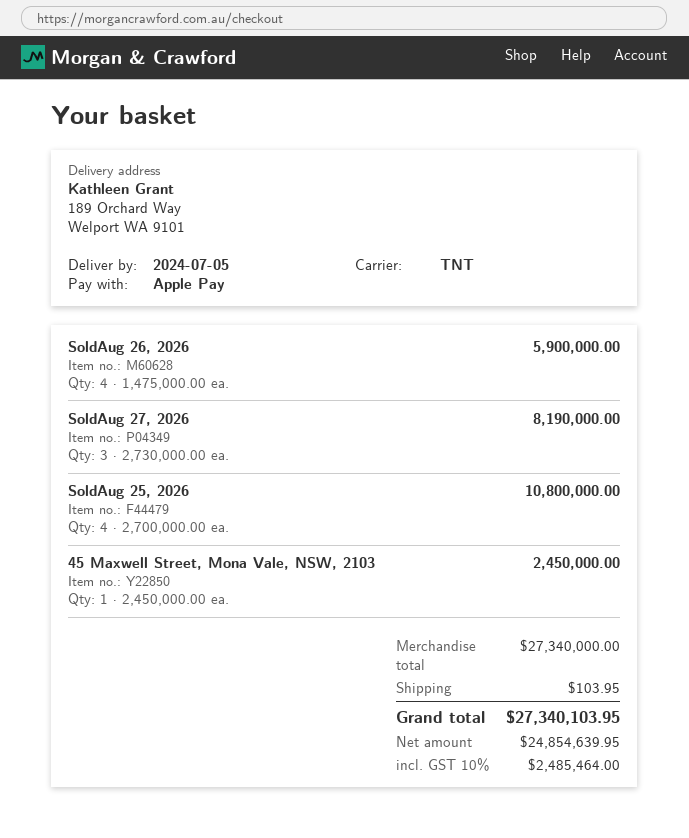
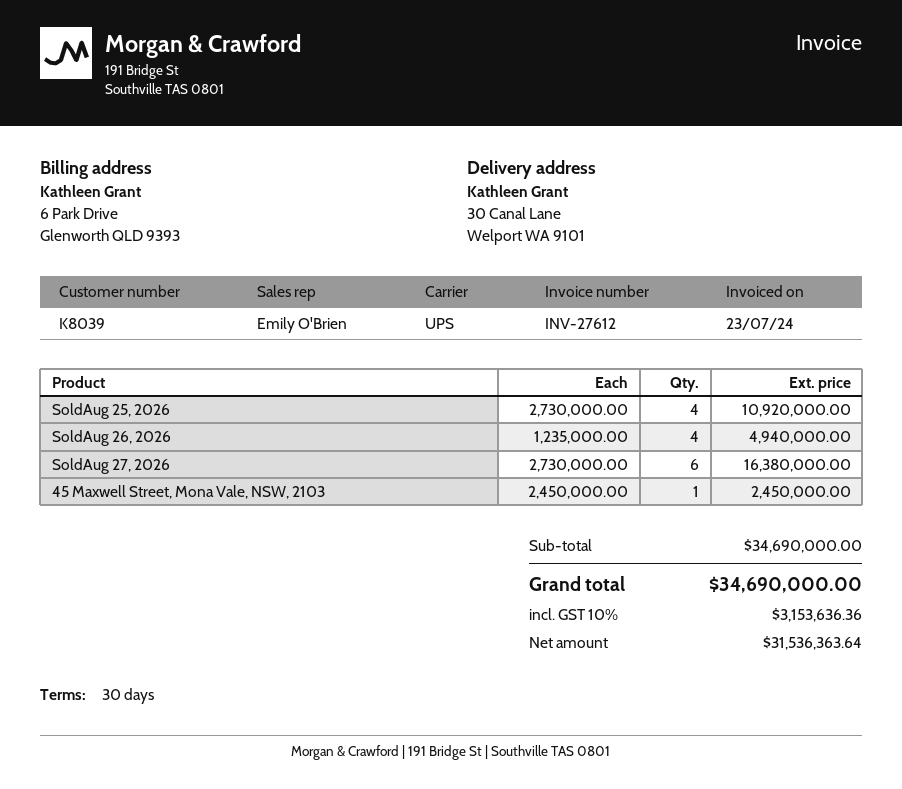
shipping method: TNT -> UPS
ship to: 189 Orchard Way, Welport WA 9101 -> 30 Canal Lane, Welport WA 9101
SoldAug 26, 2026: 4 x 1475000.00 = 5900000.00 -> 4 x 1235000.00 = 4940000.00
SoldAug 27, 2026: 3 x 2730000.00 = 8190000.00 -> 6 x 2730000.00 = 16380000.00
SoldAug 25, 2026: 4 x 2700000.00 = 10800000.00 -> 4 x 2730000.00 = 10920000.00
subtotal: 27340000.00 -> 34690000.00
shipping: 103.95 -> none
net: 24854639.95 -> 31536363.64
tax: 10% = 2485464.00 -> 10% = 3153636.36
total: 27340103.95 -> 34690000.00

